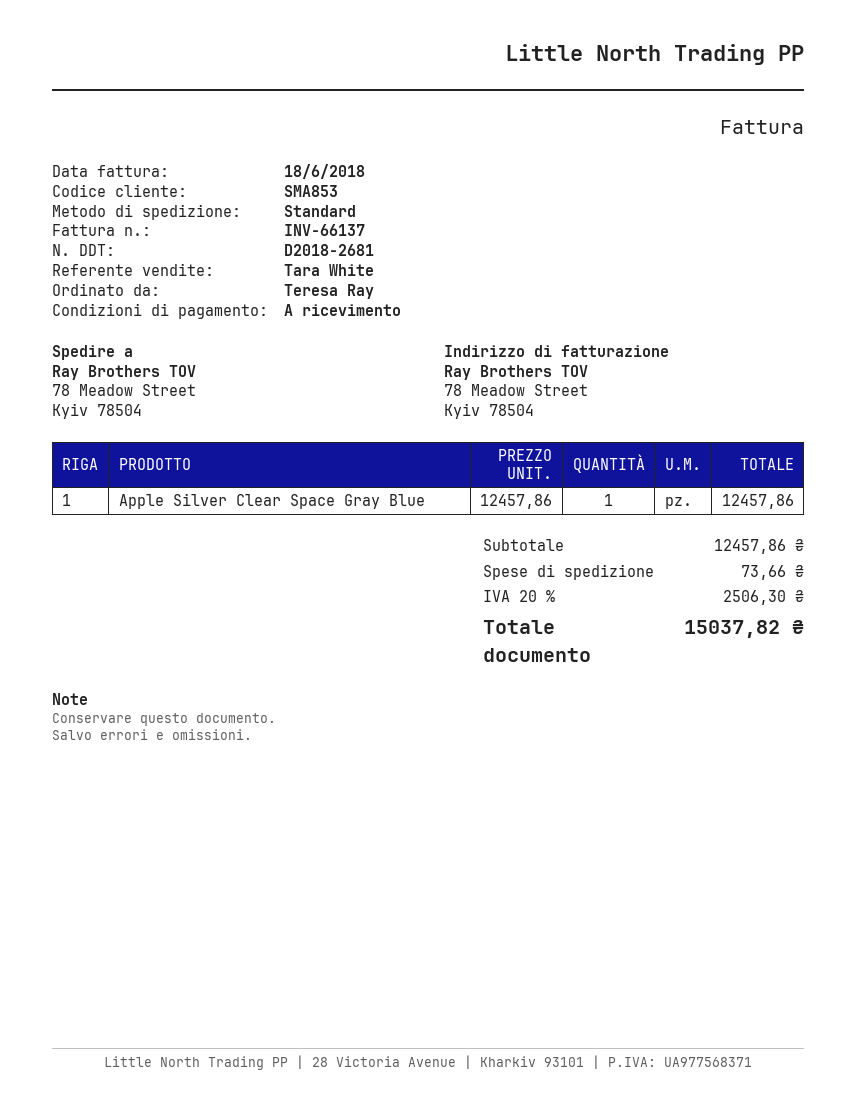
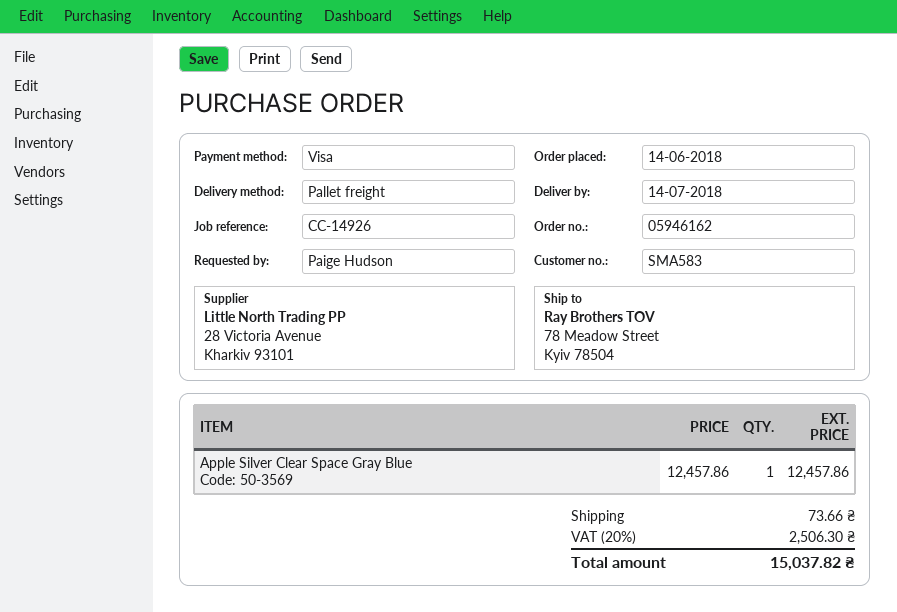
customer number: SMA853 -> SMA583
ordered by: Teresa Ray -> Paige Hudson
shipping method: standard -> pallet freight

